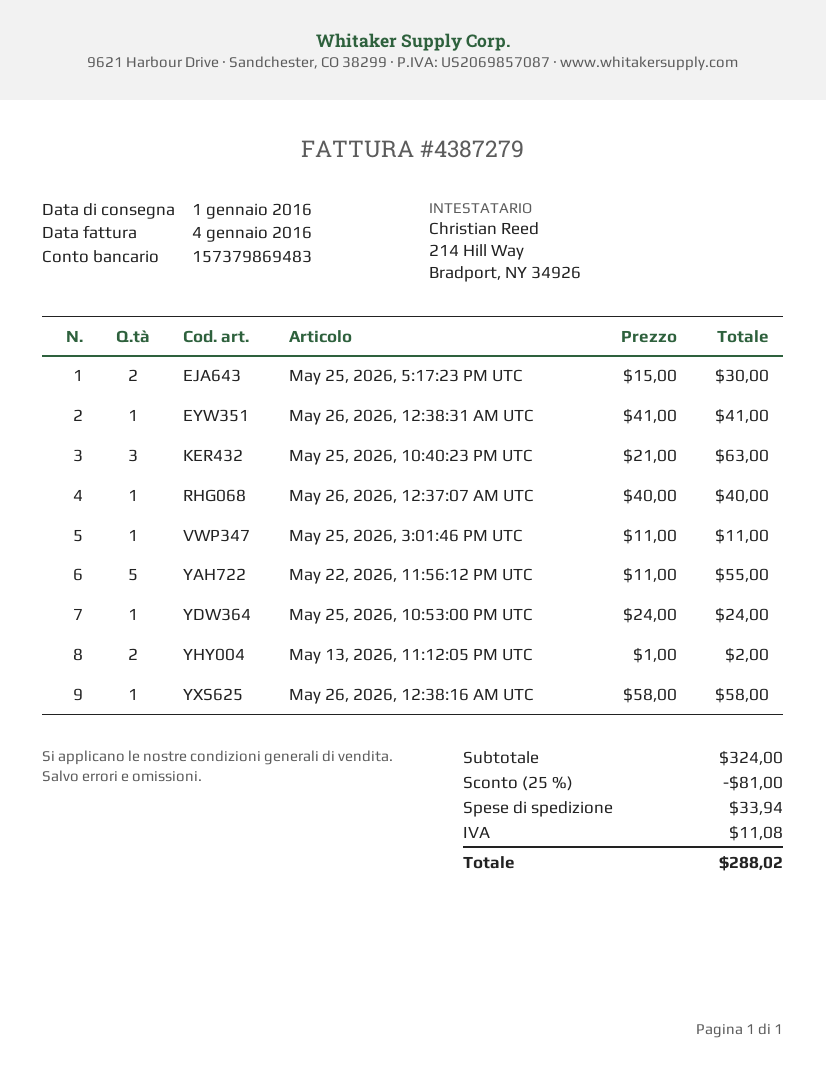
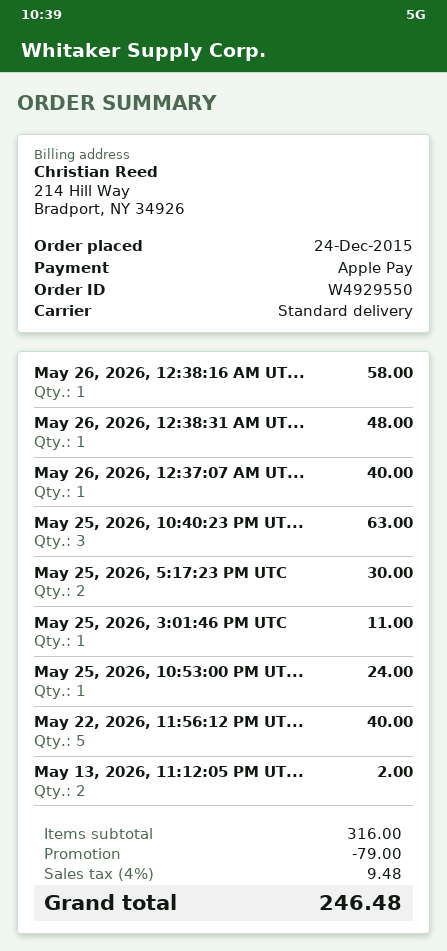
May 26, 2026, 12:38:31 AM UTC: 1 for 41.00 -> 1 for 48.00
May 22, 2026, 11:56:12 PM UTC: 5 for 55.00 -> 5 for 40.00
subtotal: 324.00 -> 316.00
discount: 81.00 -> 79.00
shipping: 33.94 -> none
tax: 11.08 -> 9.48
total: 288.02 -> 246.48

